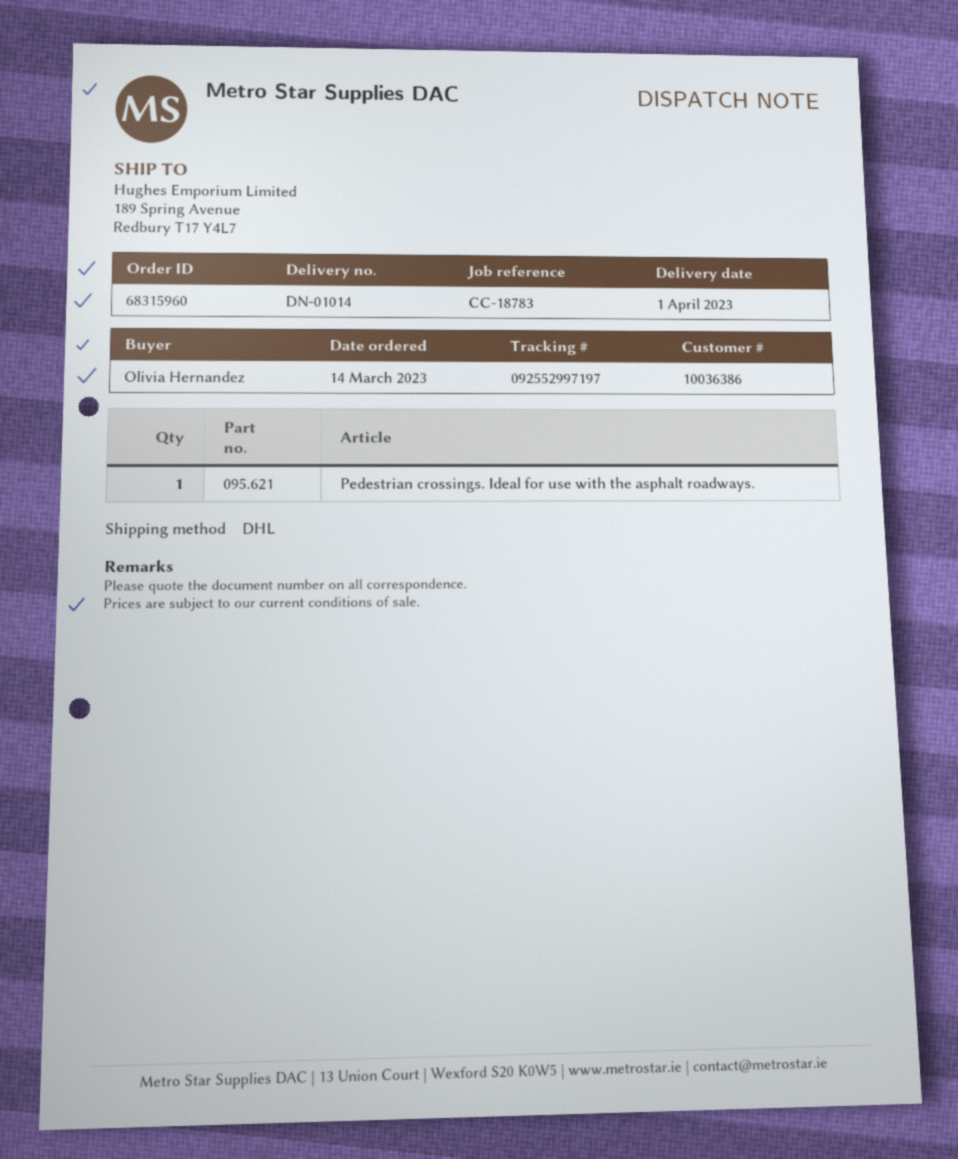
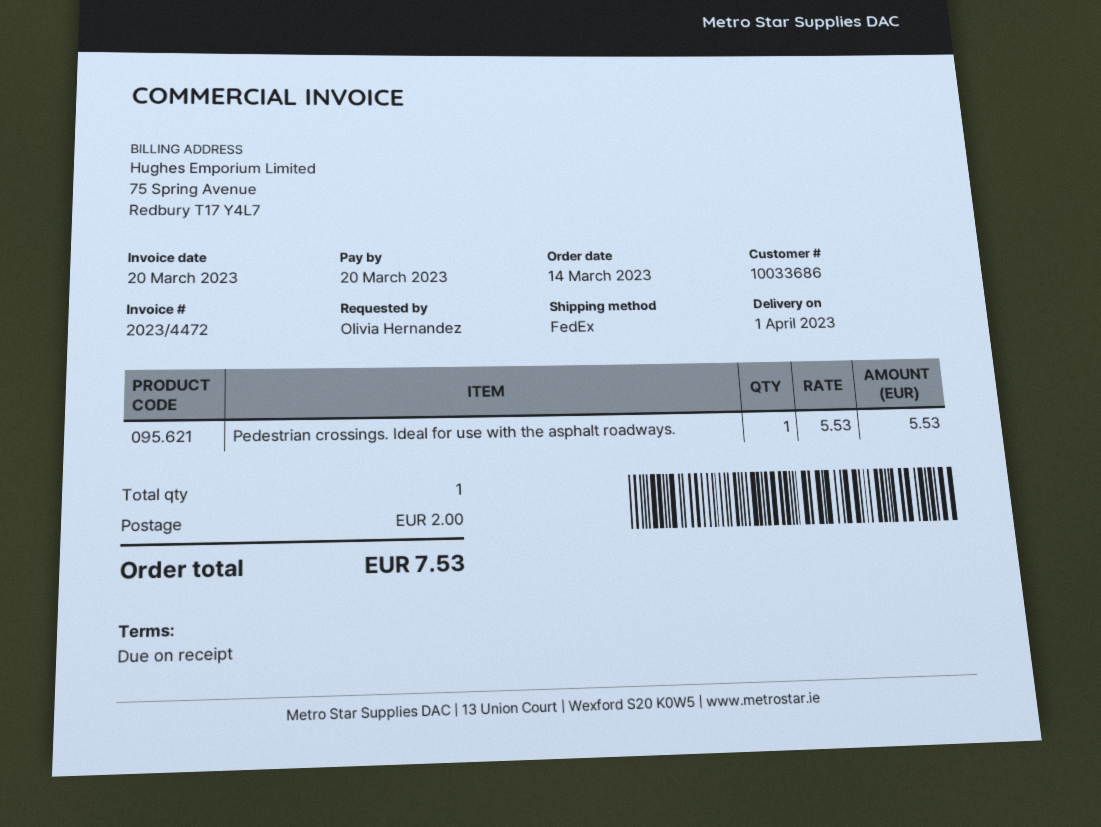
customer number: 10036386 -> 10033686
shipping method: DHL -> FedEx

